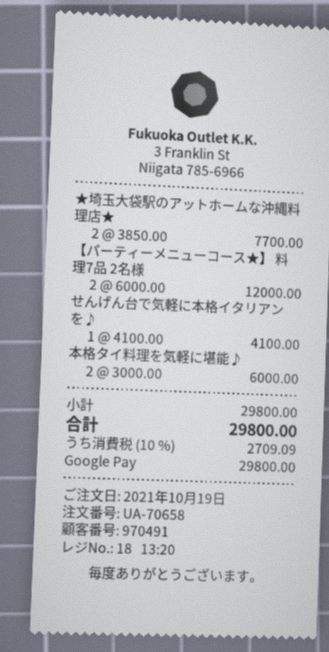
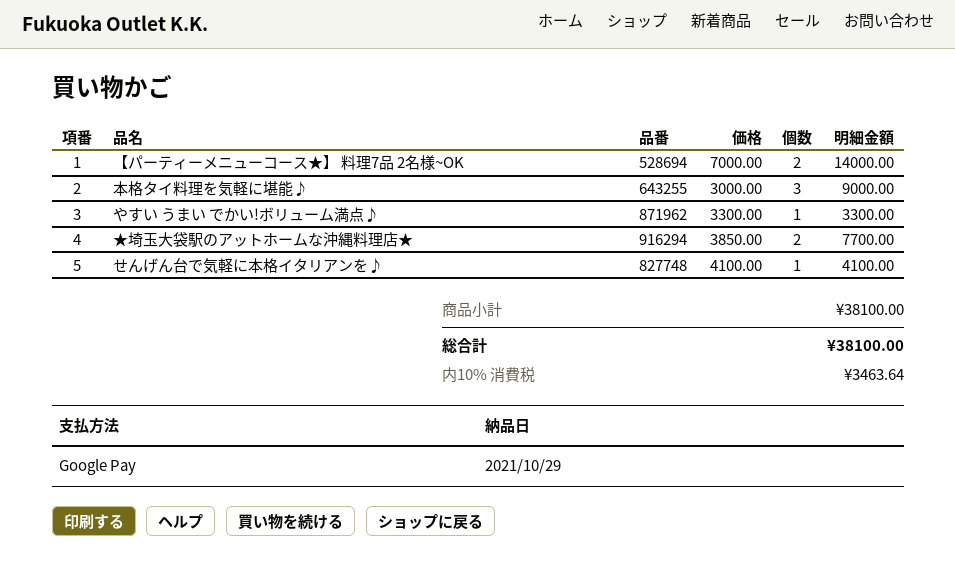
【パーティーメニューコース★】 料理7品 2名様: 2 x 6000.00 = 12000.00 -> 2 x 7000.00 = 14000.00
本格タイ料理を気軽に堪能♪: 2 x 3000.00 = 6000.00 -> 3 x 3000.00 = 9000.00
やすい うまい でかい!ボリューム満点♪: none -> 1 x 3300.00 = 3300.00
subtotal: 29800.00 -> 38100.00
tax: 10% = 2709.09 -> 10% = 3463.64
total: 29800.00 -> 38100.00

